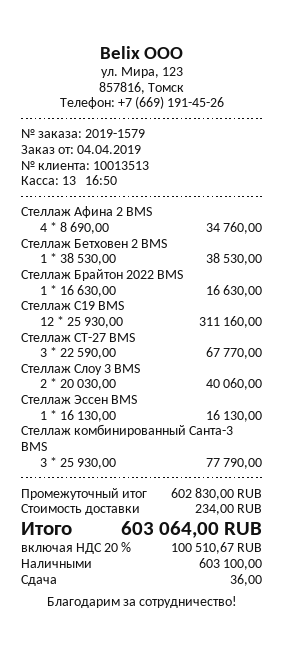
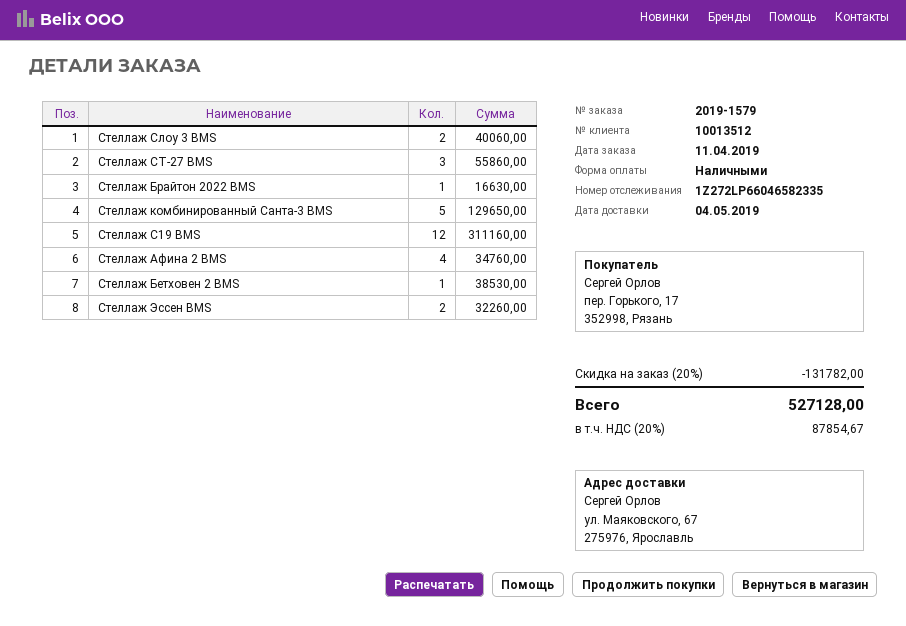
order date: 2019-04-04 -> 2019-04-11
customer number: 10013513 -> 10013512
Стеллаж СТ-27 BMS: 3 for 67770.00 -> 3 for 55860.00
Стеллаж Эссен BMS: 1 for 16130.00 -> 2 for 32260.00
Стеллаж комбинированный Санта-3 BMS: 3 for 77790.00 -> 5 for 129650.00
discount: none -> 20% = 131782.00
shipping: 234.00 -> none
tax: 20% = 100510.67 -> 20% = 87854.67
total: 603064.00 -> 527128.00

